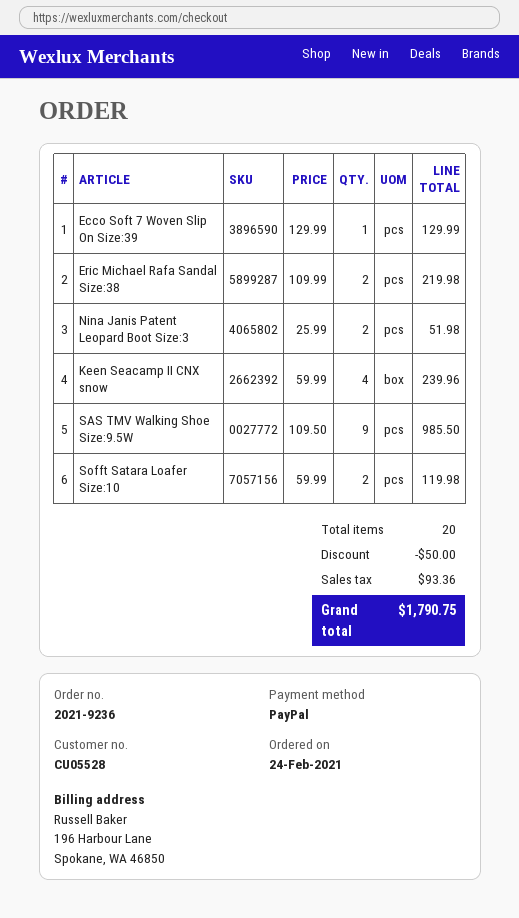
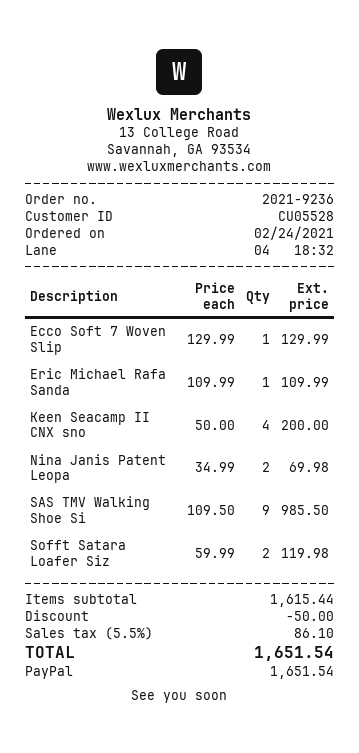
Eric Michael Rafa Sandal Size:38: 2 x 109.99 = 219.98 -> 1 x 109.99 = 109.99
Nina Janis Patent Leopard Boot Size:3: 2 x 25.99 = 51.98 -> 2 x 34.99 = 69.98
Keen Seacamp II CNX snow: 4 x 59.99 = 239.96 -> 4 x 50.00 = 200.00
tax: 93.36 -> 86.10
total: 1790.75 -> 1651.54

